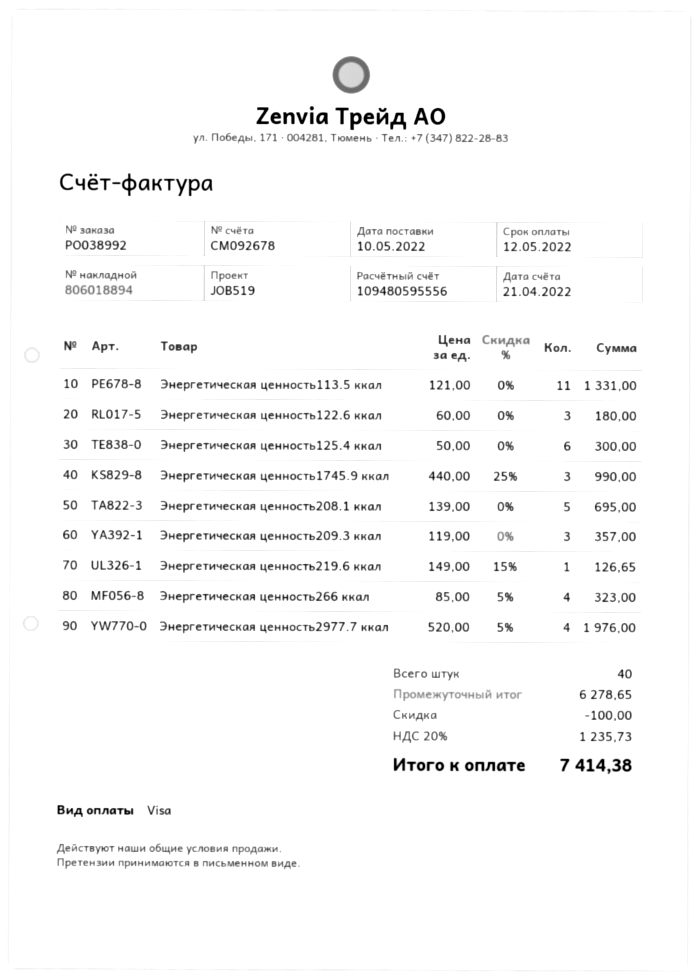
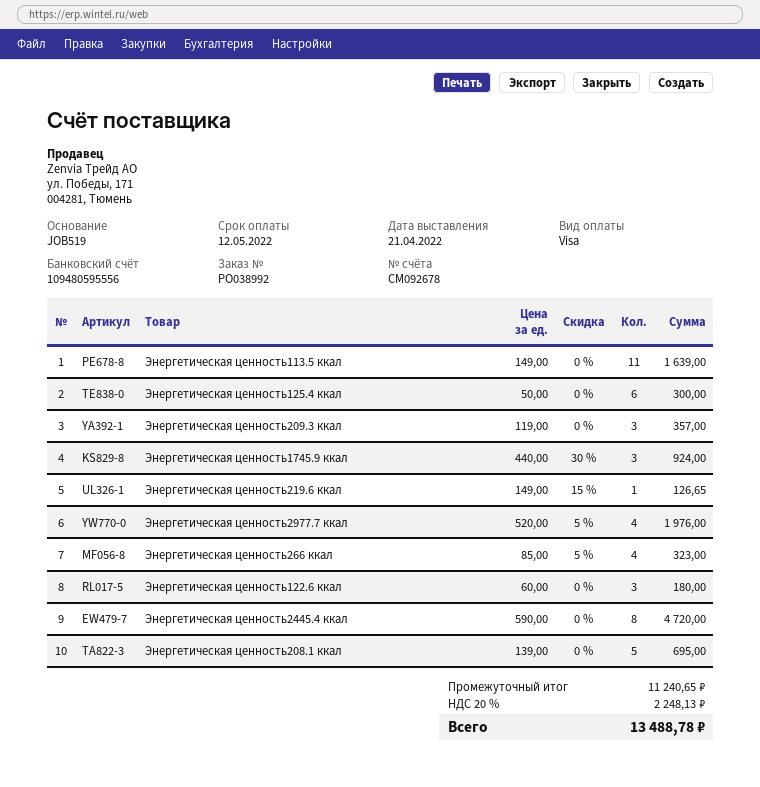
Энергетическая ценность113.5 ккал: 11 x 121.00 = 1331.00 -> 11 x 149.00 = 1639.00
Энергетическая ценность1745.9 ккал: 3 x 440.00 - 25% = 990.00 -> 3 x 440.00 - 30% = 924.00
Энергетическая ценность2445.4 ккал: none -> 8 x 590.00 = 4720.00
subtotal: 6278.65 -> 11240.65
discount: 100.00 -> none
tax: 20% = 1235.73 -> 20% = 2248.13
total: 7414.38 -> 13488.78

